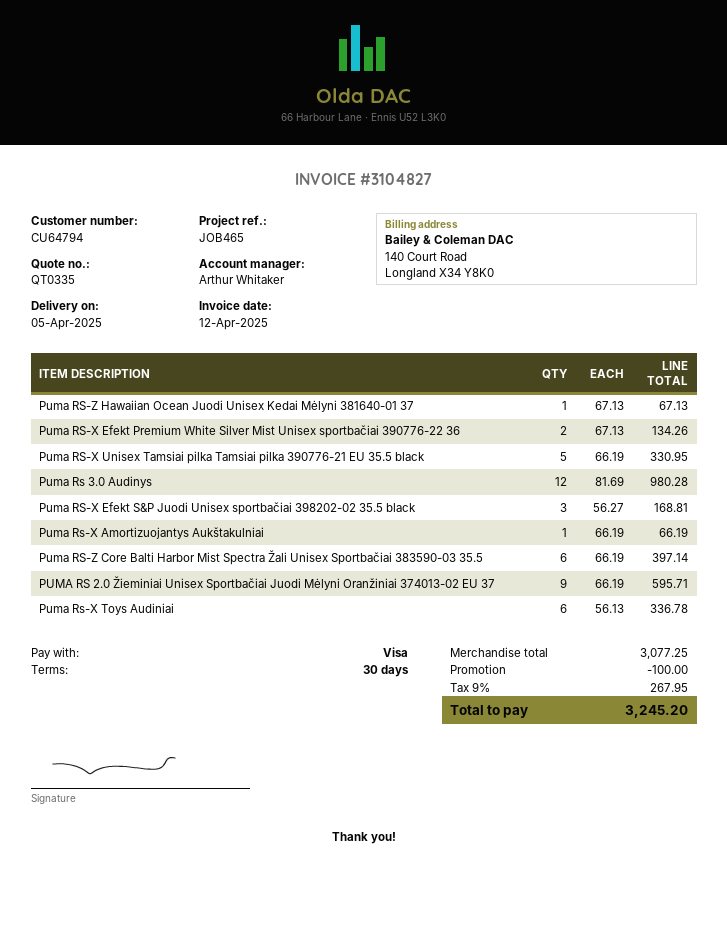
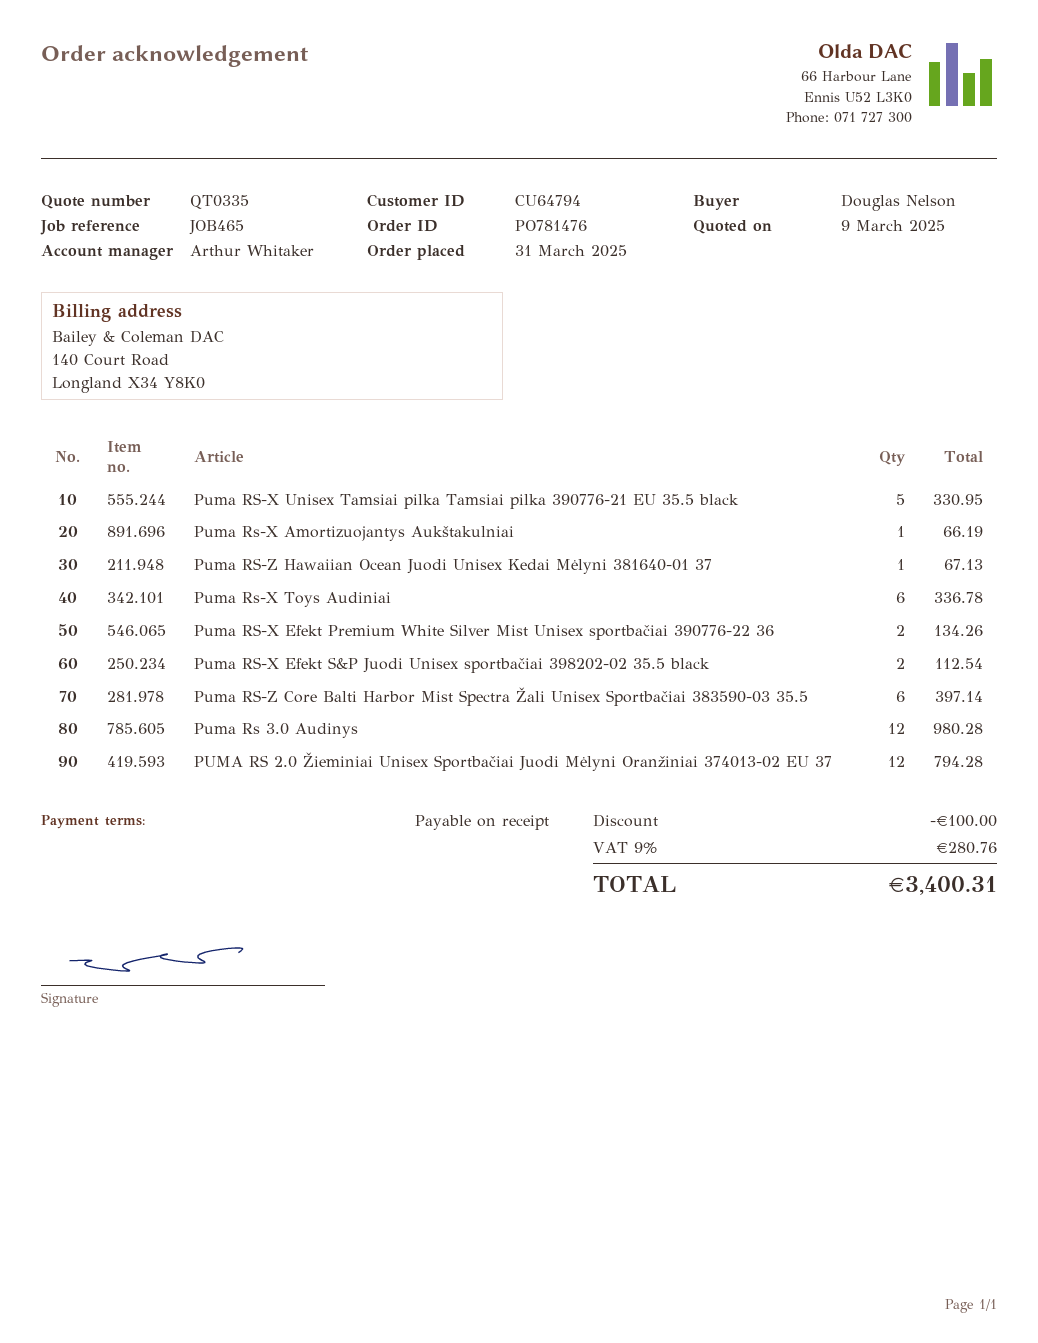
payment terms: 30 days -> on receipt
Puma RS-X Efekt S&P Juodi Unisex sportbačiai 398202-02 35.5 black: 3 for 168.81 -> 2 for 112.54
PUMA RS 2.0 Žieminiai Unisex Sportbačiai Juodi Mėlyni Oranžiniai 374013-02 EU 37: 9 for 595.71 -> 12 for 794.28
tax: 9% = 267.95 -> 9% = 280.76
total: 3245.20 -> 3400.31

